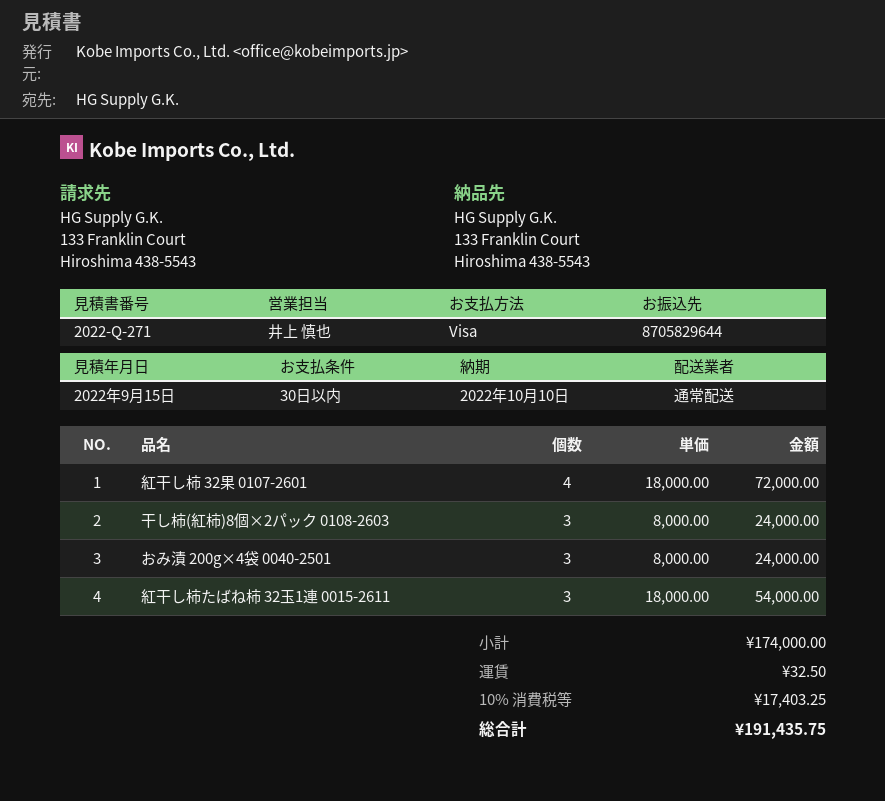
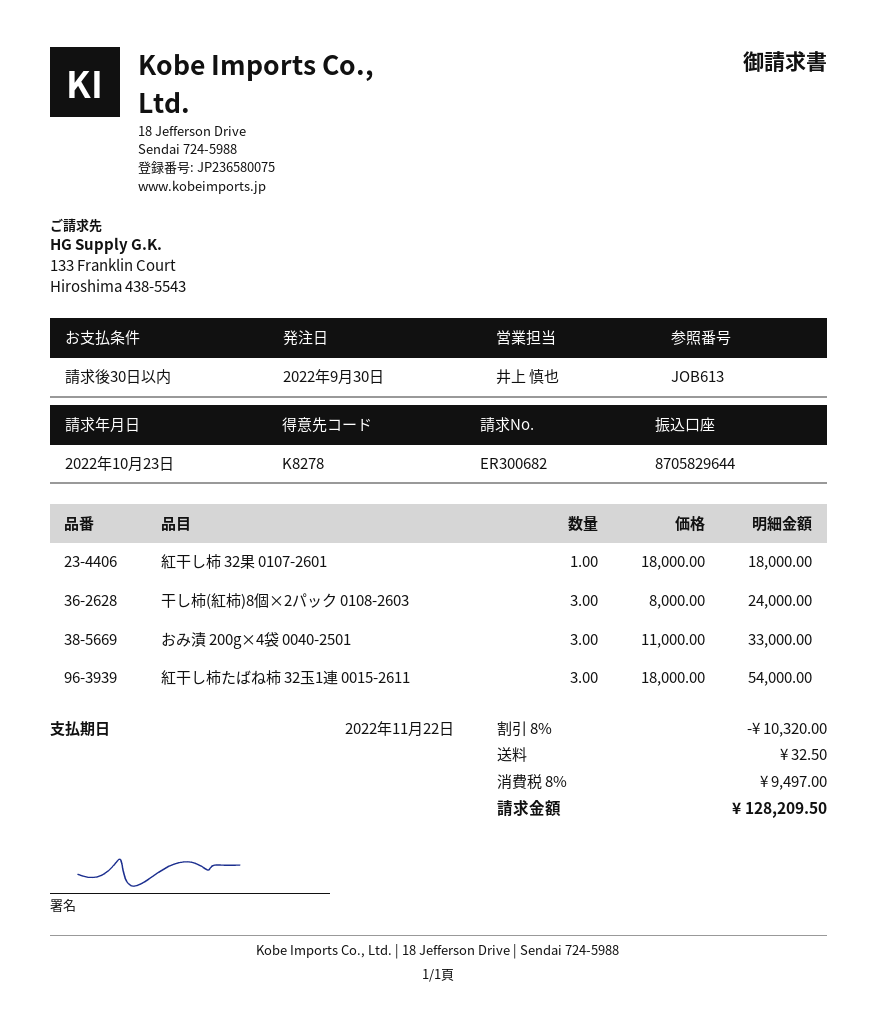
紅干し柿 32果 0107-2601: 4 x 18000.00 = 72000.00 -> 1 x 18000.00 = 18000.00
おみ漬 200g×4袋 0040-2501: 3 x 8000.00 = 24000.00 -> 3 x 11000.00 = 33000.00
discount: none -> 8% = 10320.00
tax: 10% = 17403.25 -> 8% = 9497.00
total: 191435.75 -> 128209.50

